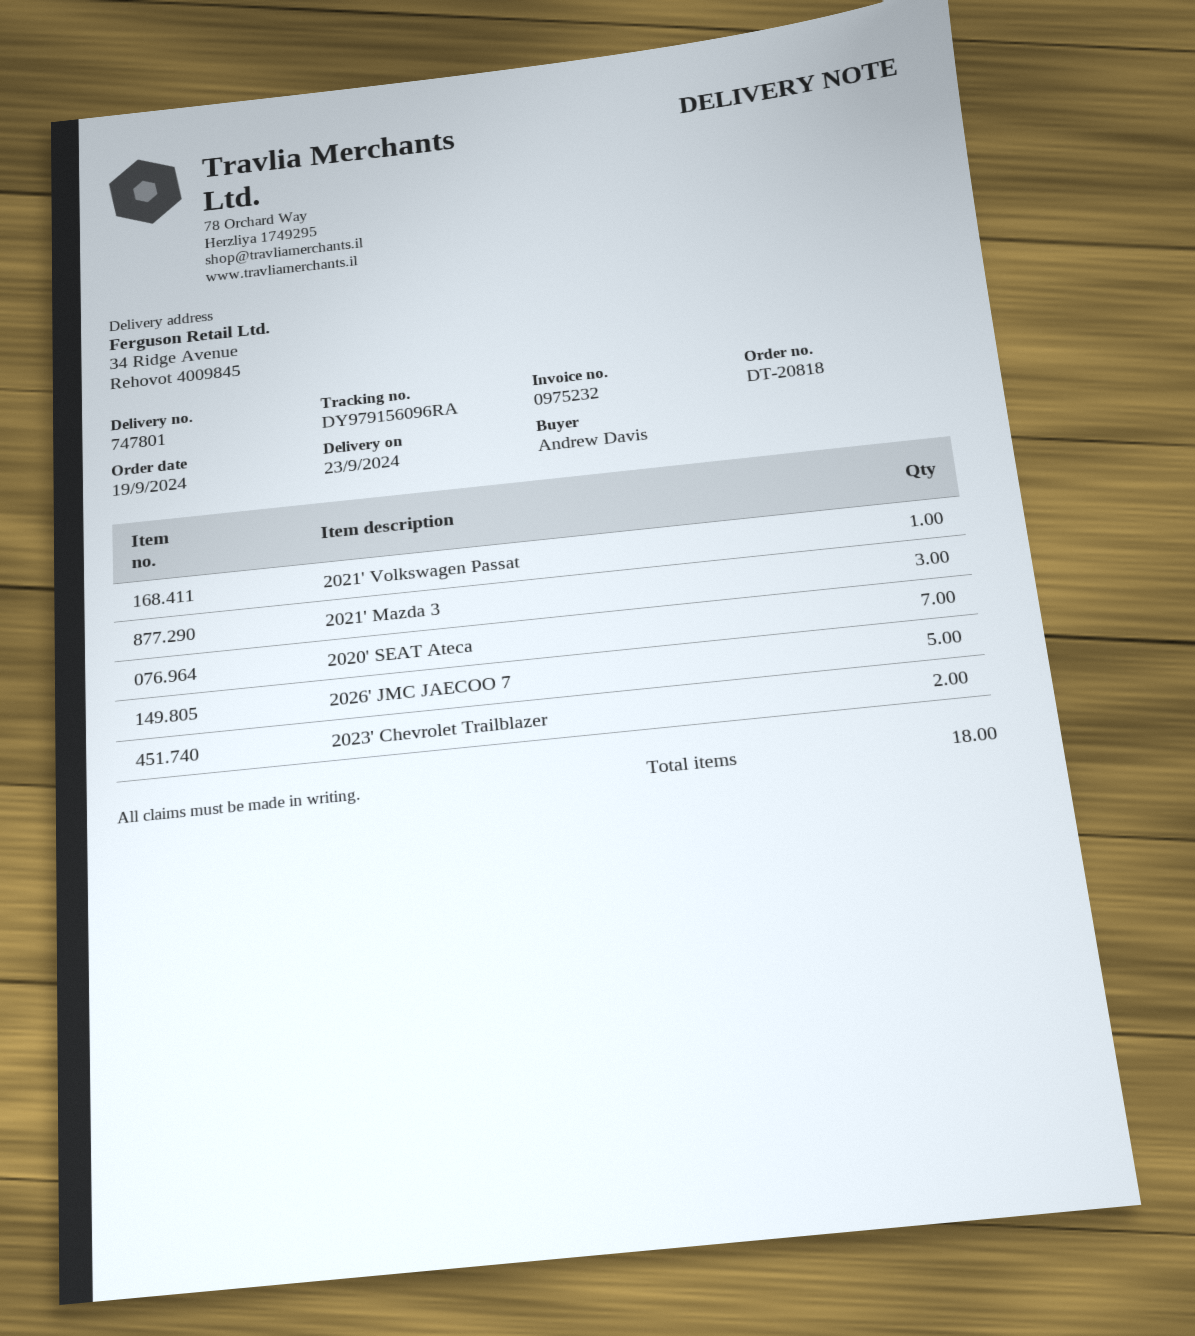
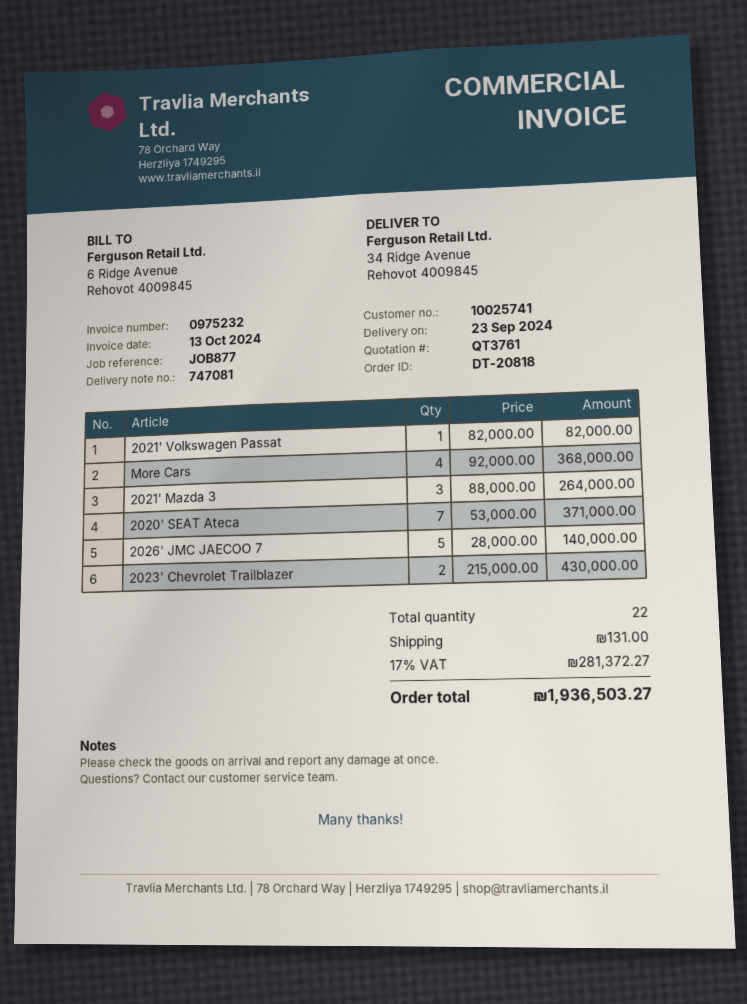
delivery note number: 747801 -> 747081
More Cars: none -> 4
total quantity: 18 -> 22

